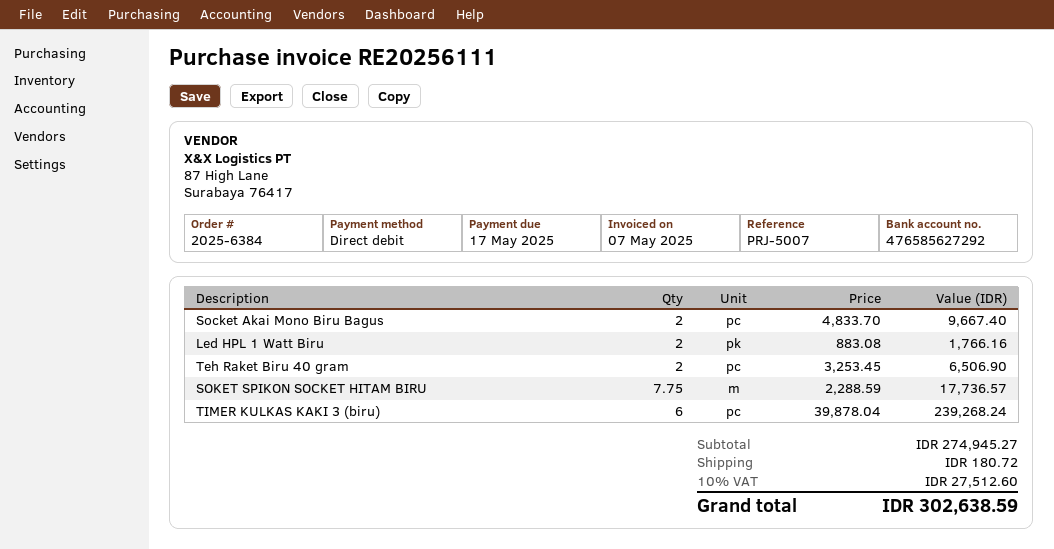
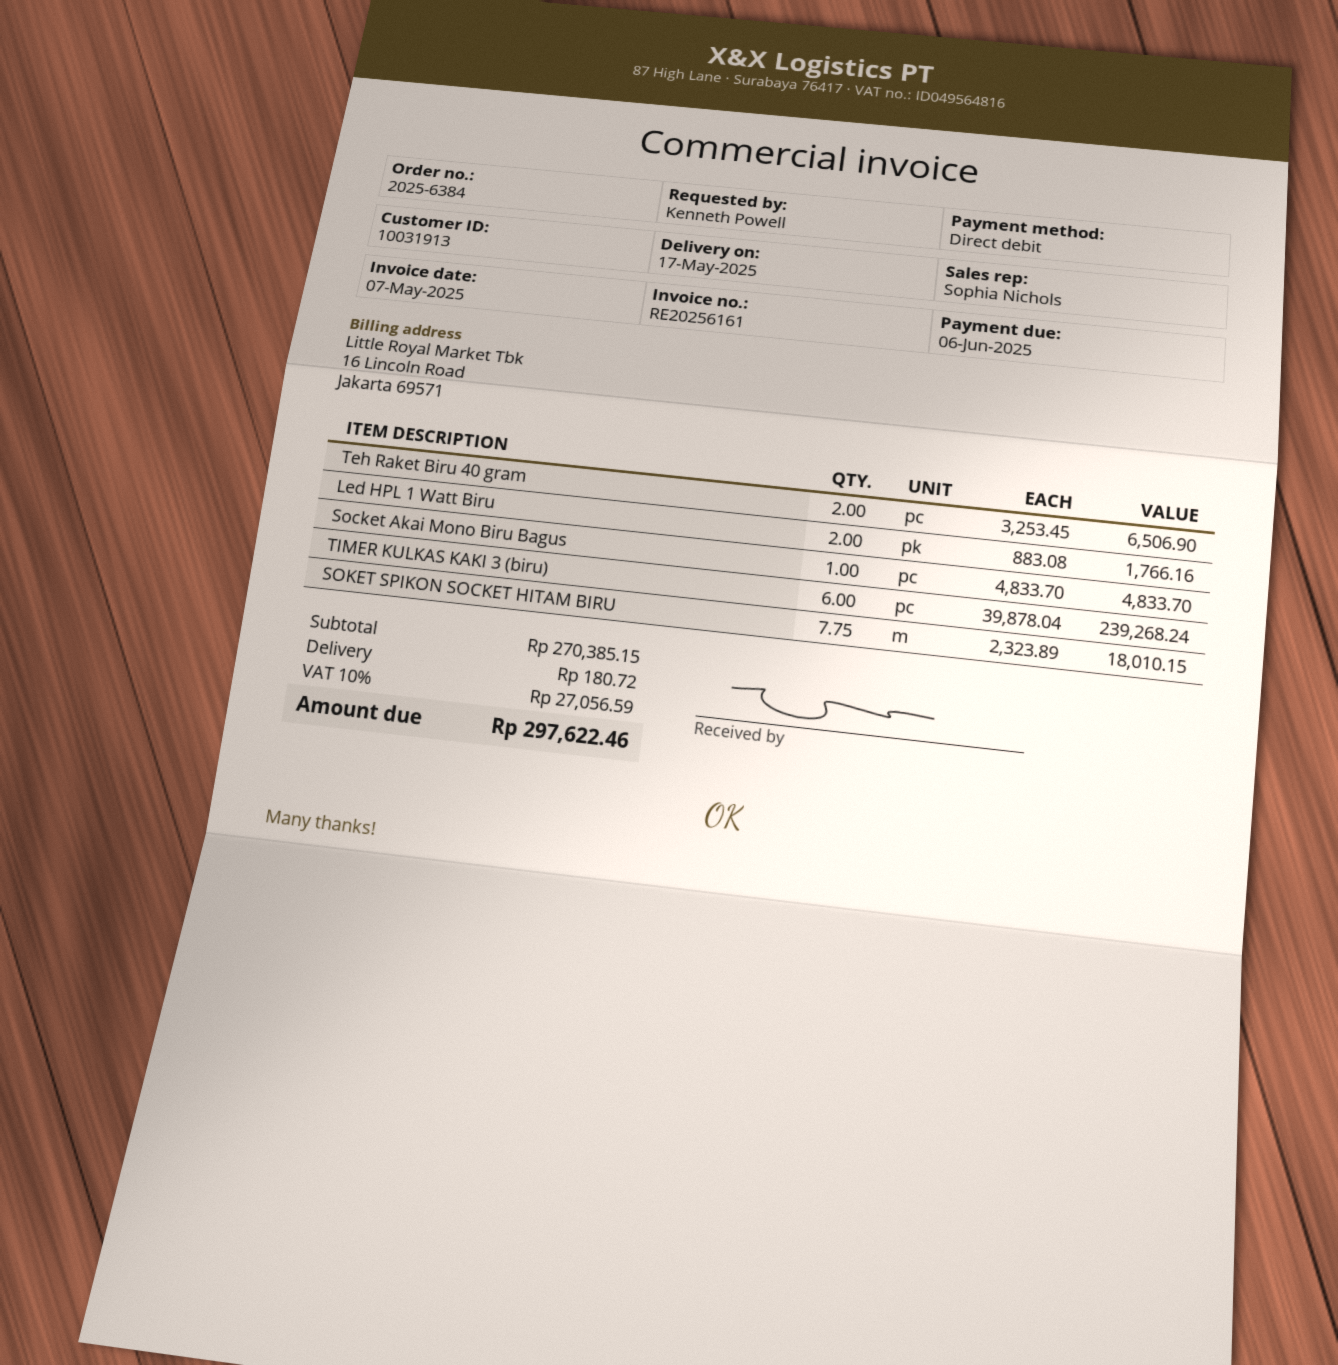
invoice number: RE20256111 -> RE20256161
due date: 2025-05-17 -> 2025-06-06
Socket Akai Mono Biru Bagus: 2 x 4833.70 = 9667.40 -> 1 x 4833.70 = 4833.70
SOKET SPIKON SOCKET HITAM BIRU: 7.75 x 2288.59 = 17736.57 -> 7.75 x 2323.89 = 18010.15
subtotal: 274945.27 -> 270385.15
tax: 10% = 27512.60 -> 10% = 27056.59
total: 302638.59 -> 297622.46

